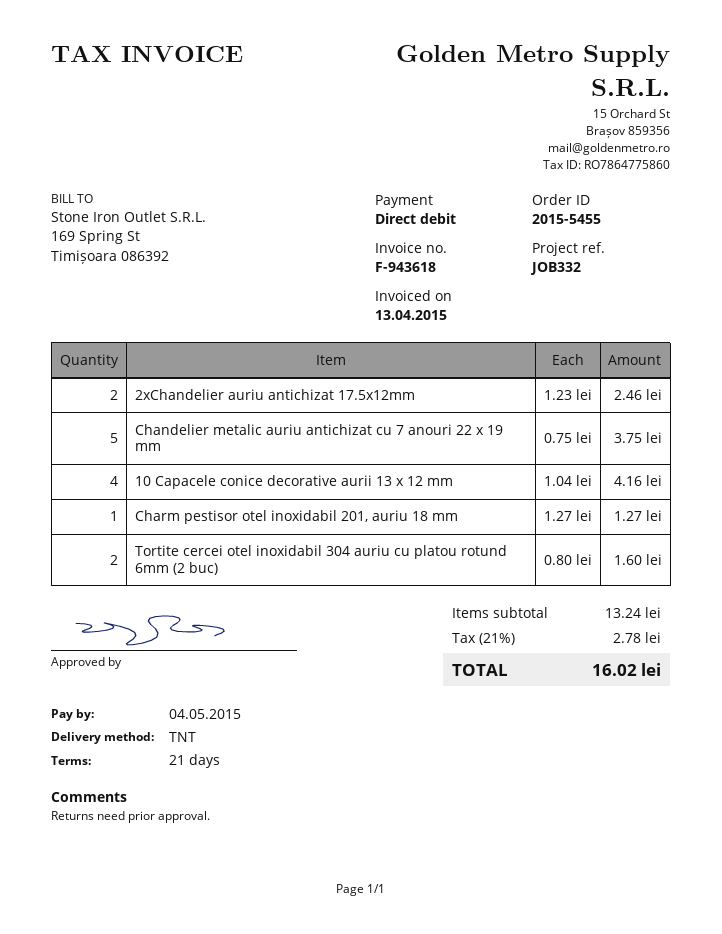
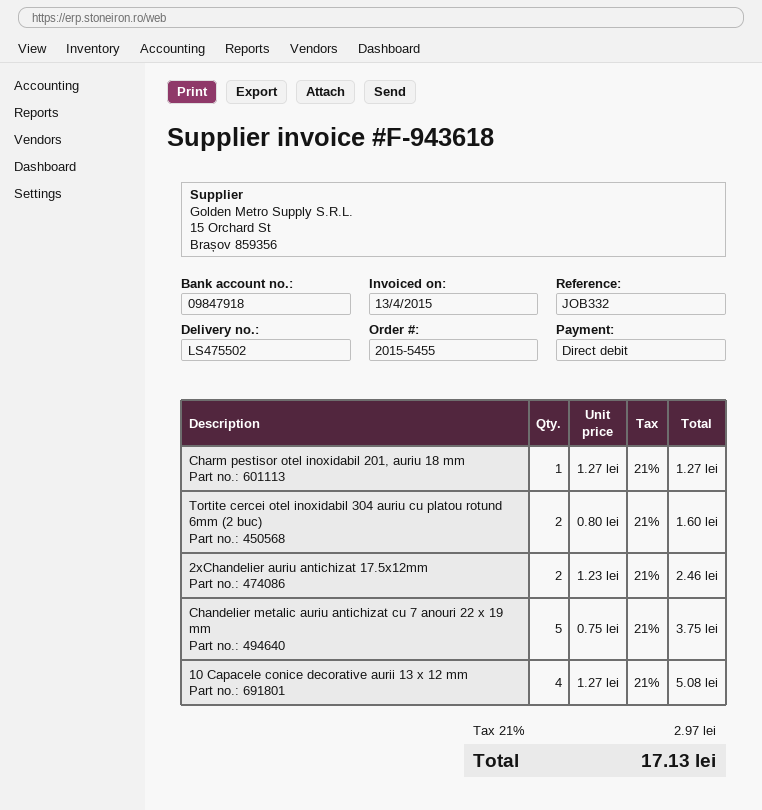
10 Capacele conice decorative aurii 13 x 12 mm: 4 x 1.04 = 4.16 -> 4 x 1.27 = 5.08
tax: 21% = 2.78 -> 21% = 2.97
total: 16.02 -> 17.13

